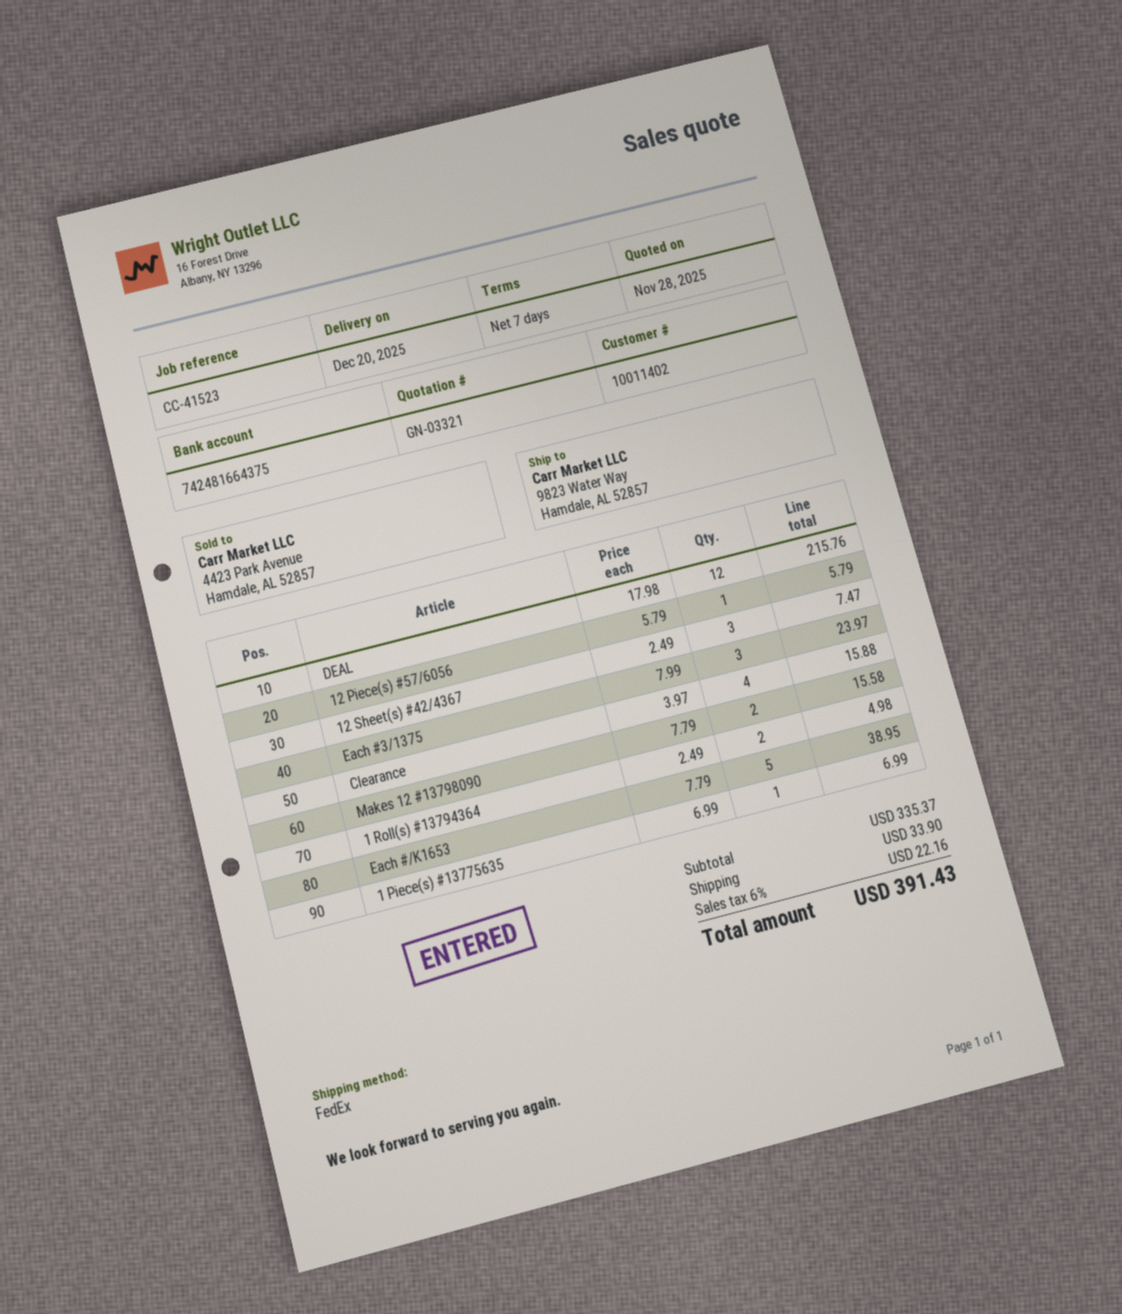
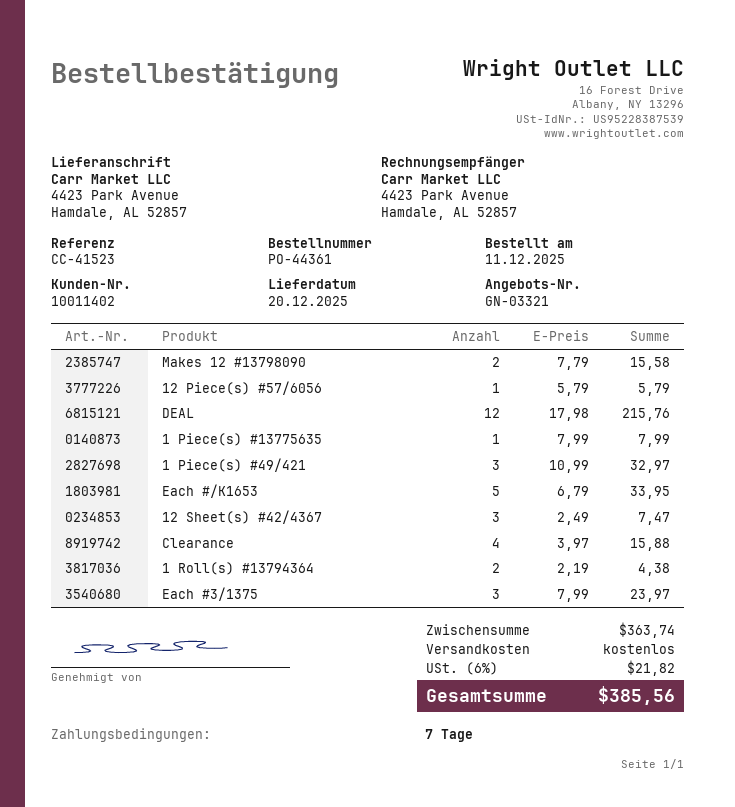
ship to: 9823 Water Way, Hamdale, AL 52857 -> 4423 Park Avenue, Hamdale, AL 52857
1 Roll(s) #13794364: 2 x 2.49 = 4.98 -> 2 x 2.19 = 4.38
Each #/K1653: 5 x 7.79 = 38.95 -> 5 x 6.79 = 33.95
1 Piece(s) #13775635: 1 x 6.99 = 6.99 -> 1 x 7.99 = 7.99
1 Piece(s) #49/421: none -> 3 x 10.99 = 32.97
subtotal: 335.37 -> 363.74
shipping: 33.90 -> 0.00
tax: 6% = 22.16 -> 6% = 21.82
total: 391.43 -> 385.56

